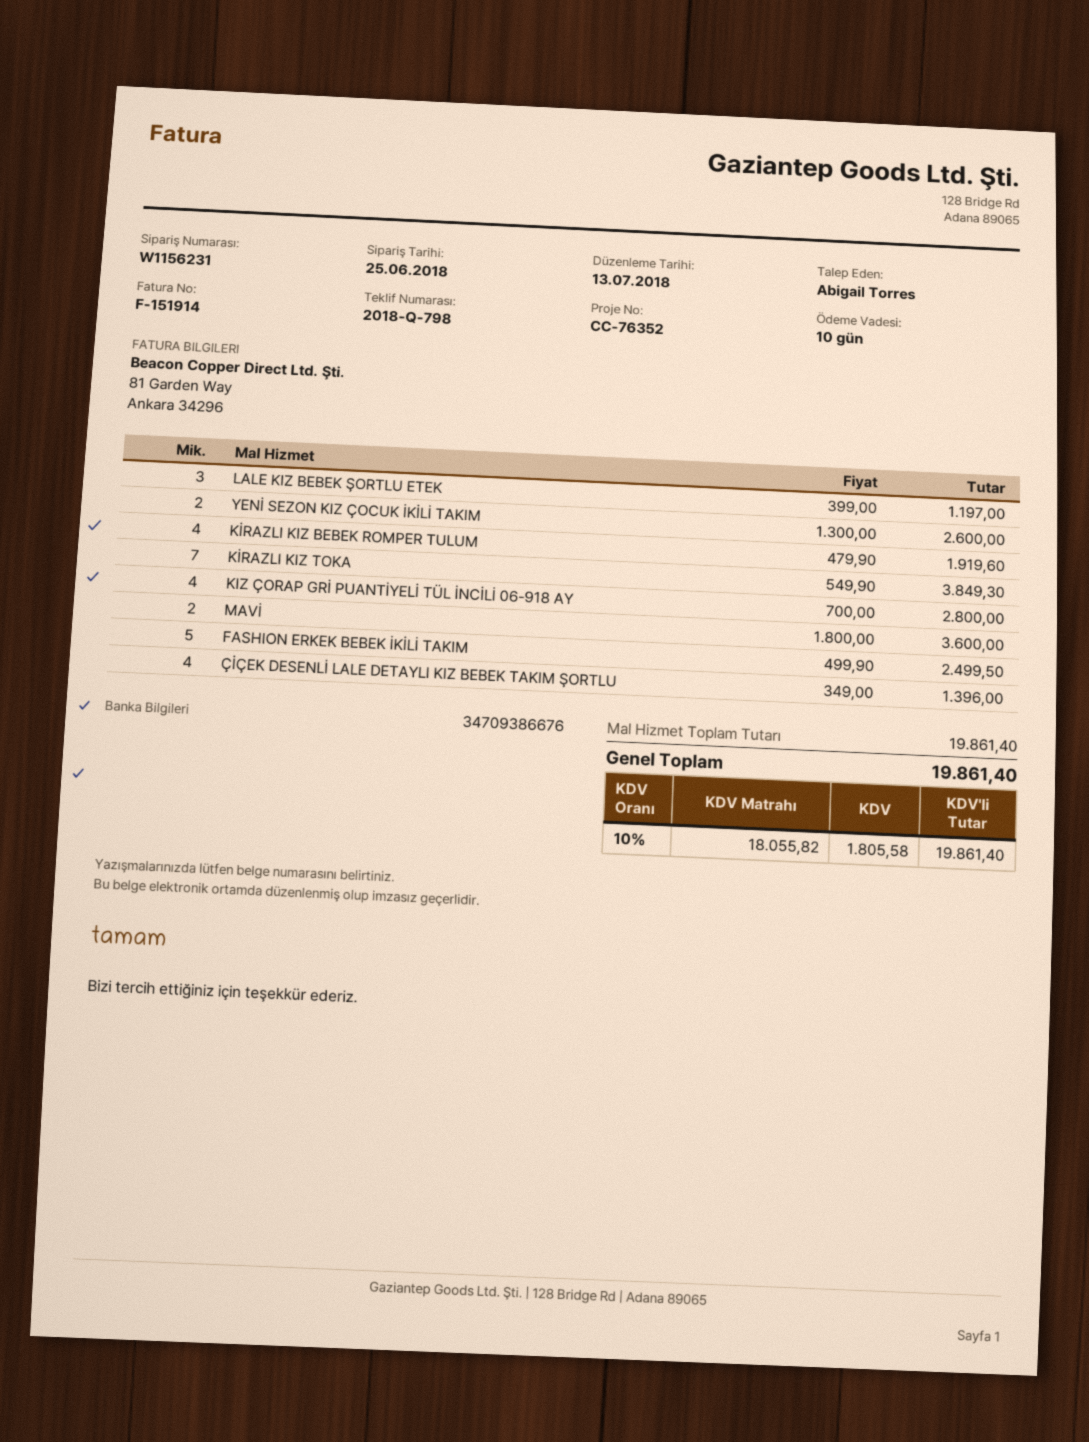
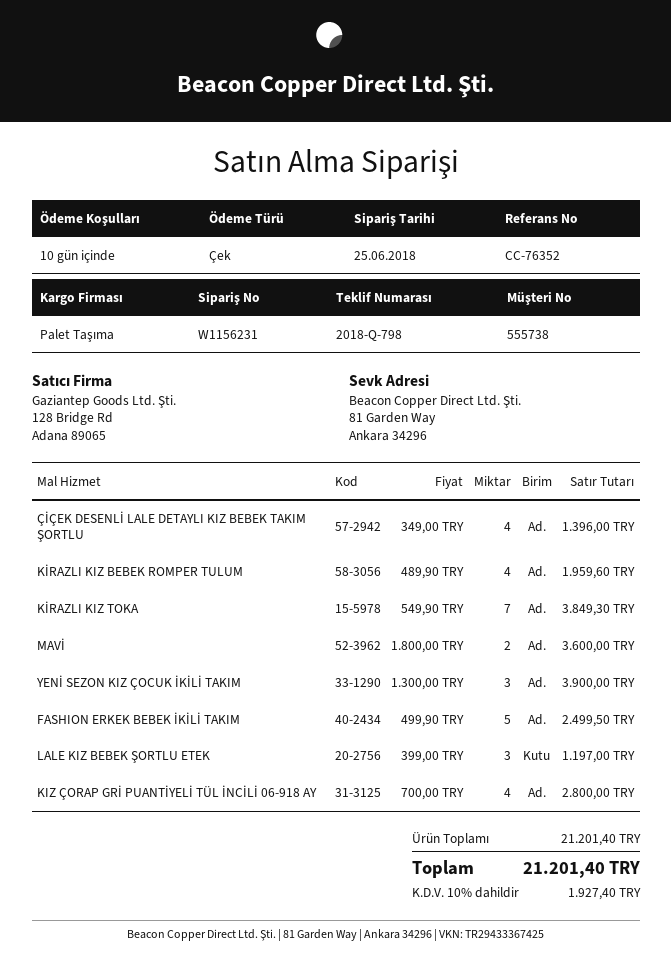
YENİ SEZON KIZ ÇOCUK İKİLİ TAKIM: 2 x 1300.00 = 2600.00 -> 3 x 1300.00 = 3900.00
KİRAZLI KIZ BEBEK ROMPER TULUM: 4 x 479.90 = 1919.60 -> 4 x 489.90 = 1959.60
subtotal: 19861.40 -> 21201.40
tax: 10% = 1805.58 -> 10% = 1927.40
total: 19861.40 -> 21201.40

